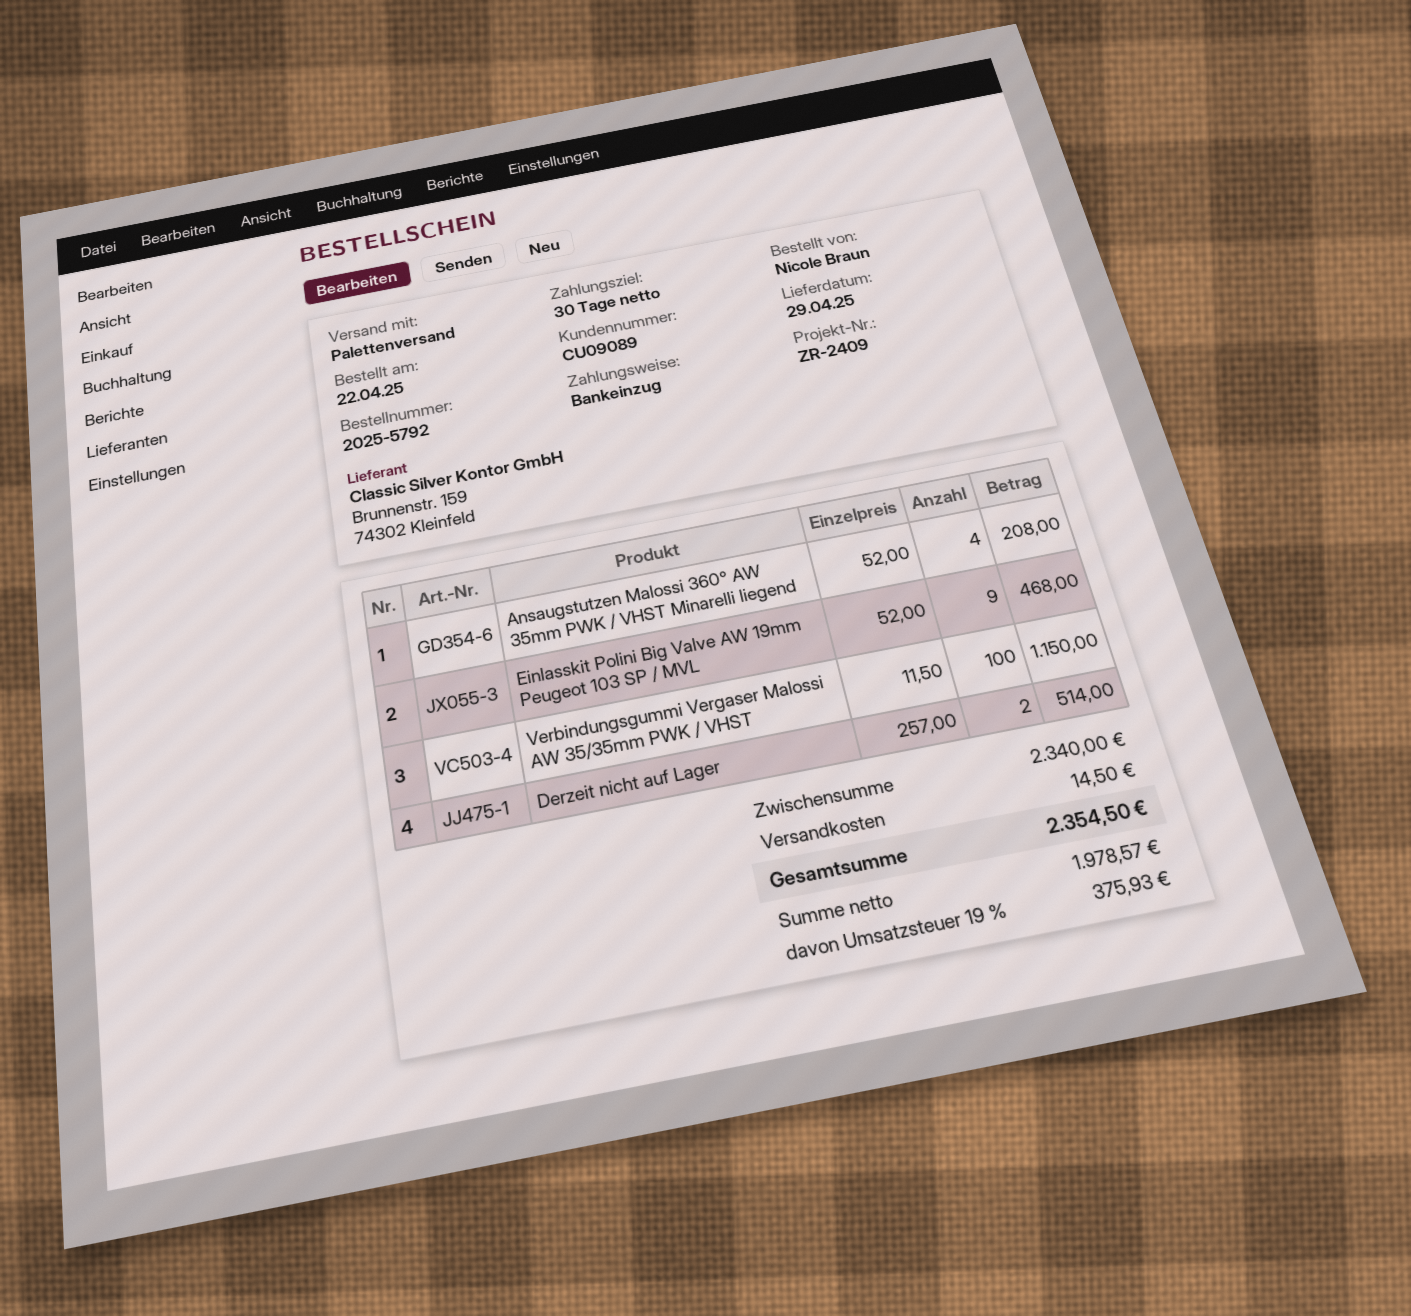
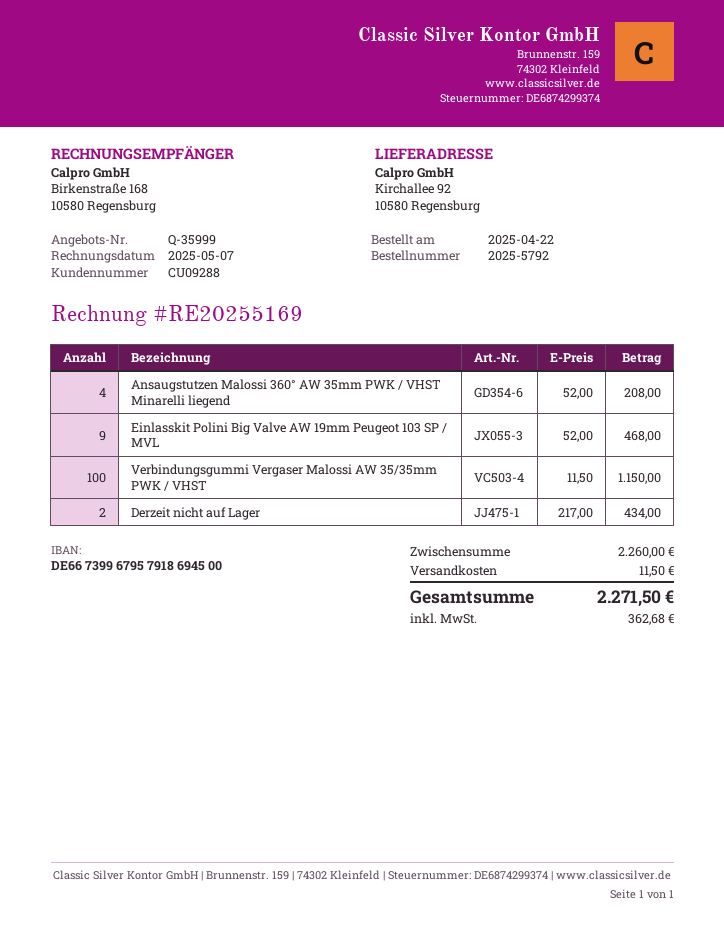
customer number: CU09089 -> CU09288
Derzeit nicht auf Lager: 2 x 257.00 = 514.00 -> 2 x 217.00 = 434.00
subtotal: 2340.00 -> 2260.00
shipping: 14.50 -> 11.50
tax: 375.93 -> 362.68
total: 2354.50 -> 2271.50

